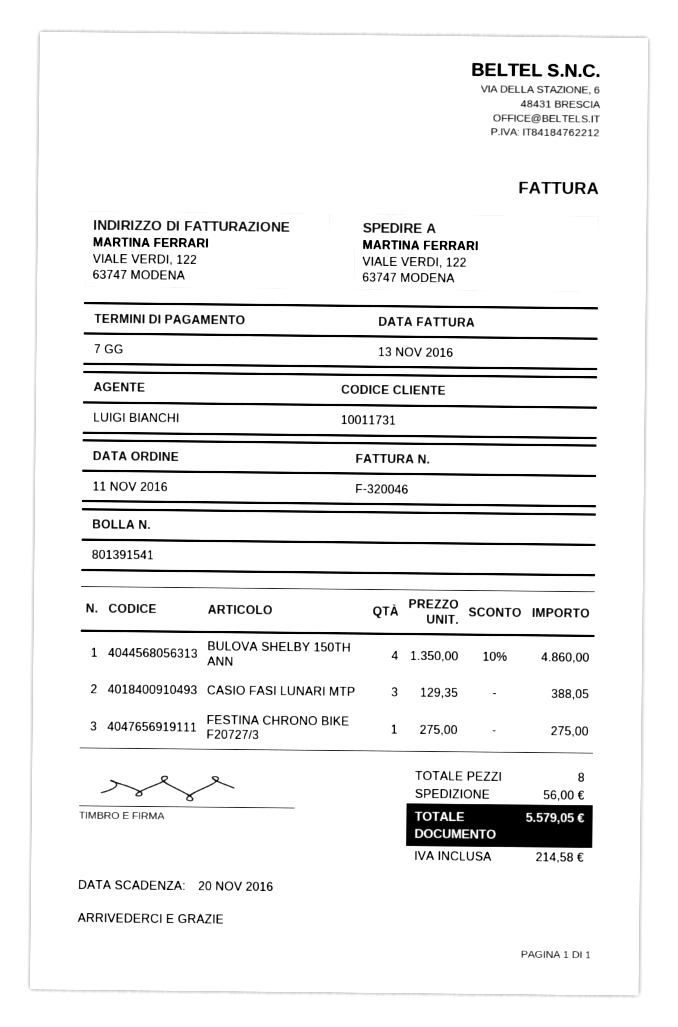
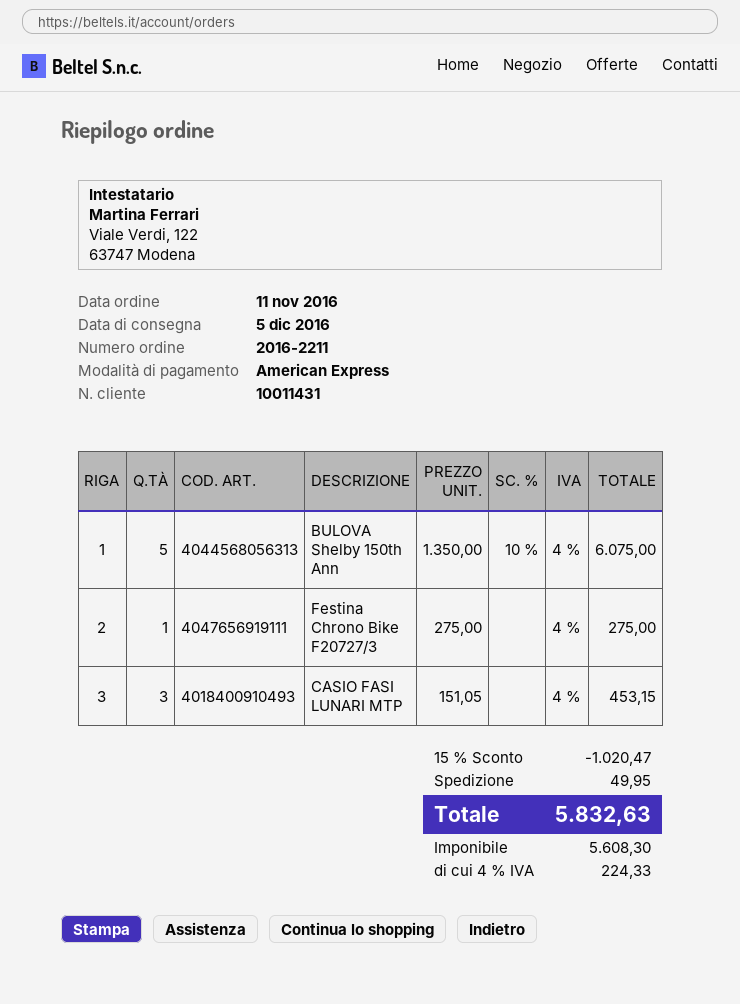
customer number: 10011731 -> 10011431
BULOVA SHELBY 150TH ANN: 4 x 1350.00 - 10% = 4860.00 -> 5 x 1350.00 - 10% = 6075.00
CASIO FASI LUNARI MTP: 3 x 129.35 = 388.05 -> 3 x 151.05 = 453.15
discount: none -> 15% = 1020.47
shipping: 56.00 -> 49.95
tax: 214.58 -> 224.33
total: 5579.05 -> 5832.63

